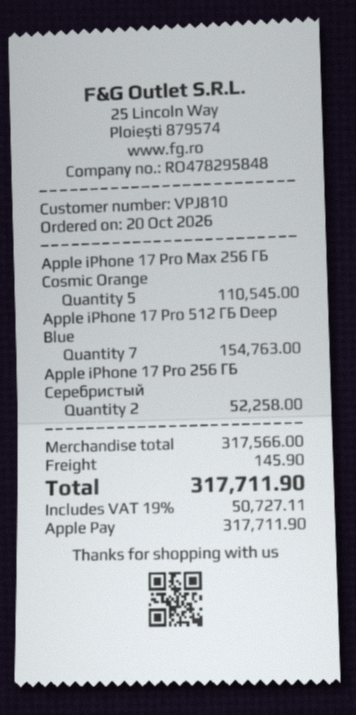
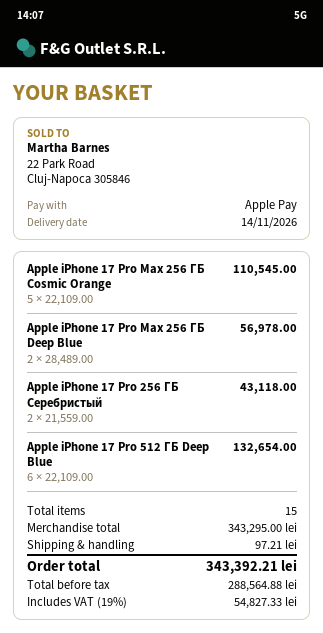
Apple iPhone 17 Pro 512 ГБ Deep Blue: 7 for 154763.00 -> 6 for 132654.00
Apple iPhone 17 Pro 256 ГБ Серебристый: 2 for 52258.00 -> 2 for 43118.00
Apple iPhone 17 Pro Max 256 ГБ Deep Blue: none -> 2 for 56978.00
subtotal: 317566.00 -> 343295.00
shipping: 145.90 -> 97.21
tax: 19% = 50727.11 -> 19% = 54827.33
total: 317711.90 -> 343392.21

